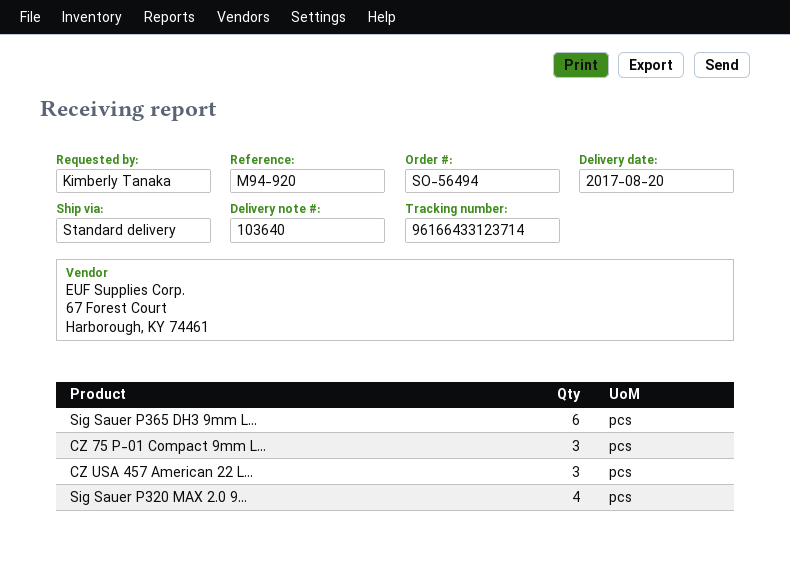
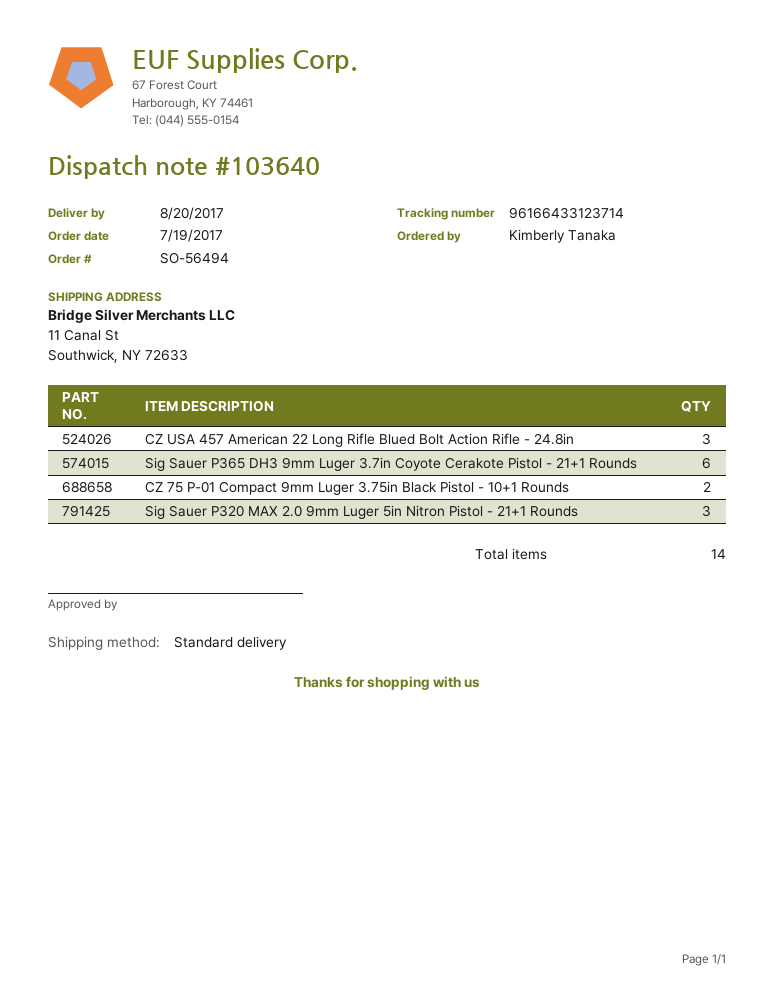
CZ 75 P-01 Compact 9mm L...: 3 -> 2
Sig Sauer P320 MAX 2.0 9...: 4 -> 3

